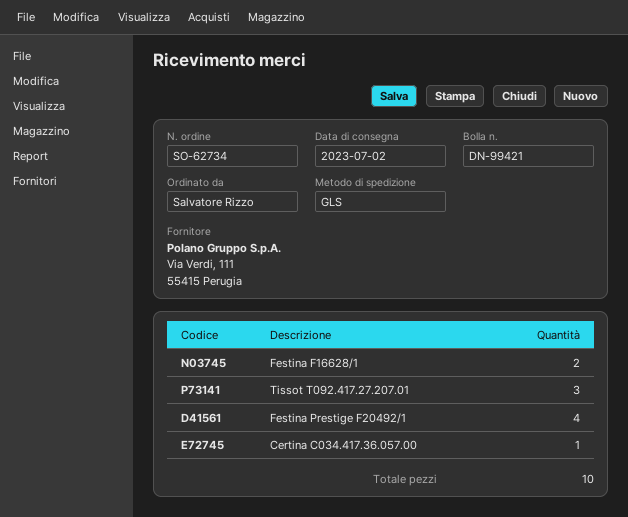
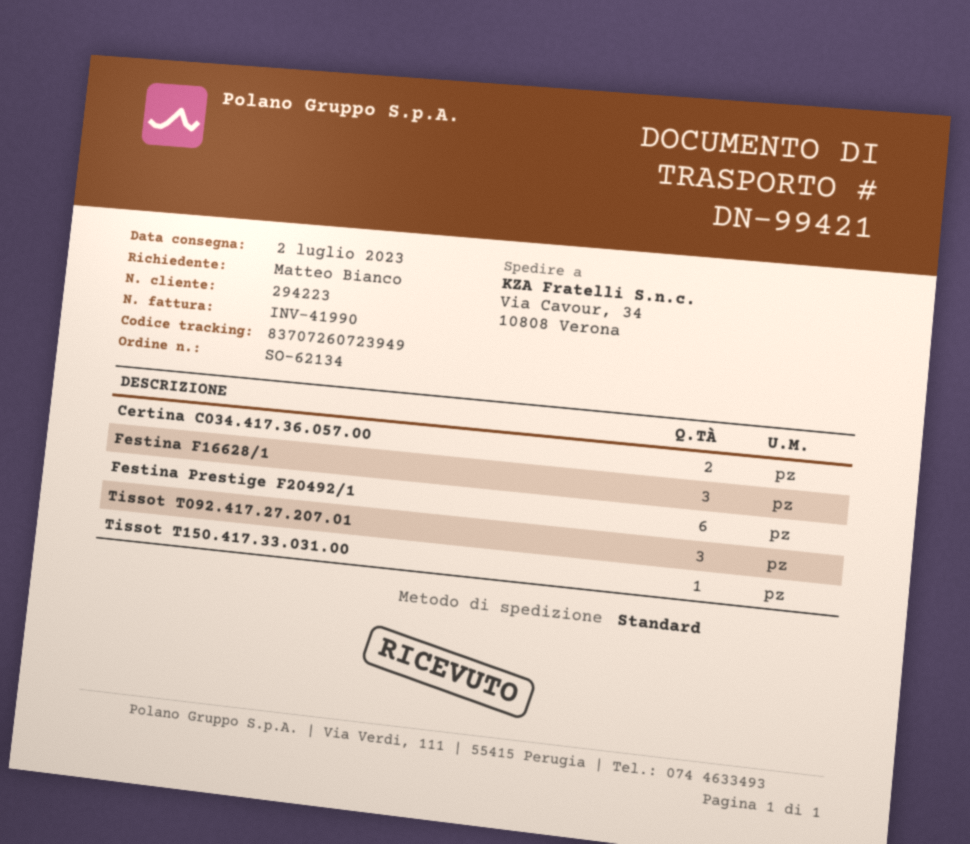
order number: SO-62734 -> SO-62134
ordered by: Salvatore Rizzo -> Matteo Bianco
shipping method: GLS -> standard
Festina F16628/1: 2 -> 3
Festina Prestige F20492/1: 4 -> 6
Certina C034.417.36.057.00: 1 -> 2
Tissot T150.417.33.031.00: none -> 1

